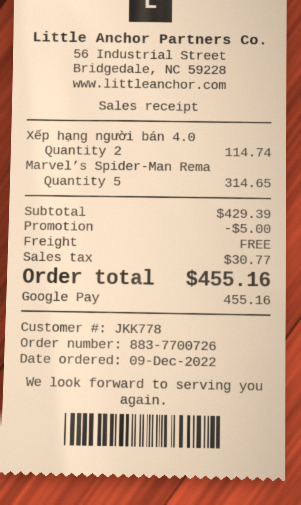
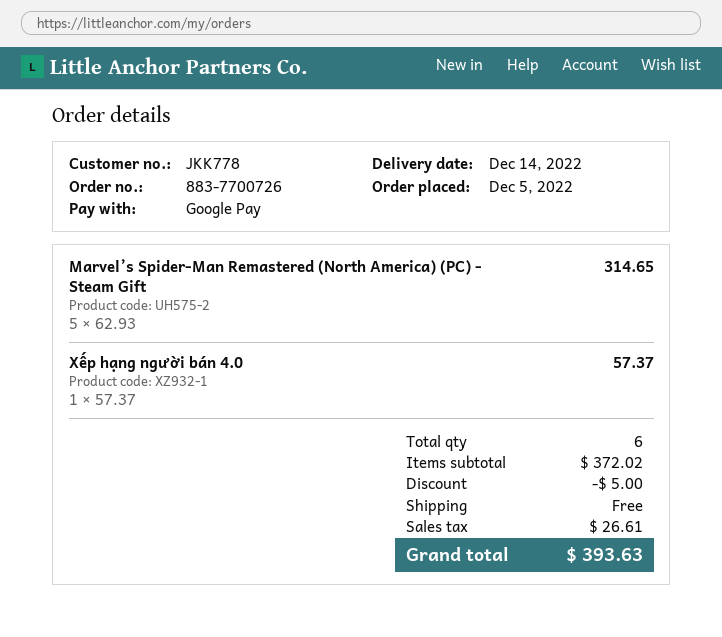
order date: 2022-12-09 -> 2022-12-05
Xếp hạng người bán 4.0: 2 for 114.74 -> 1 for 57.37
subtotal: 429.39 -> 372.02
tax: 30.77 -> 26.61
total: 455.16 -> 393.63

